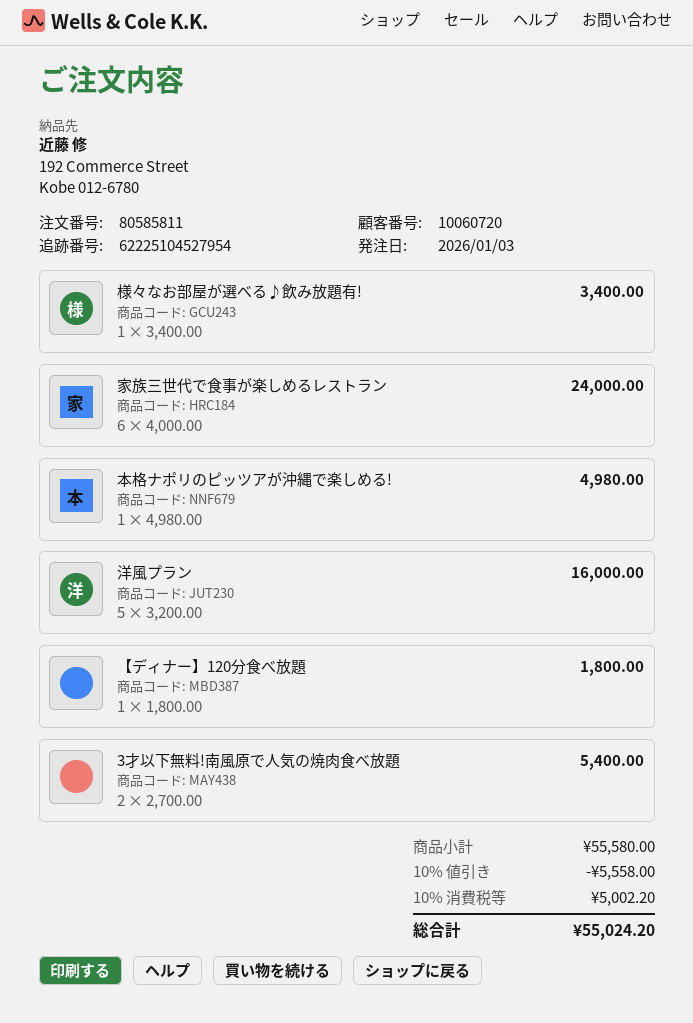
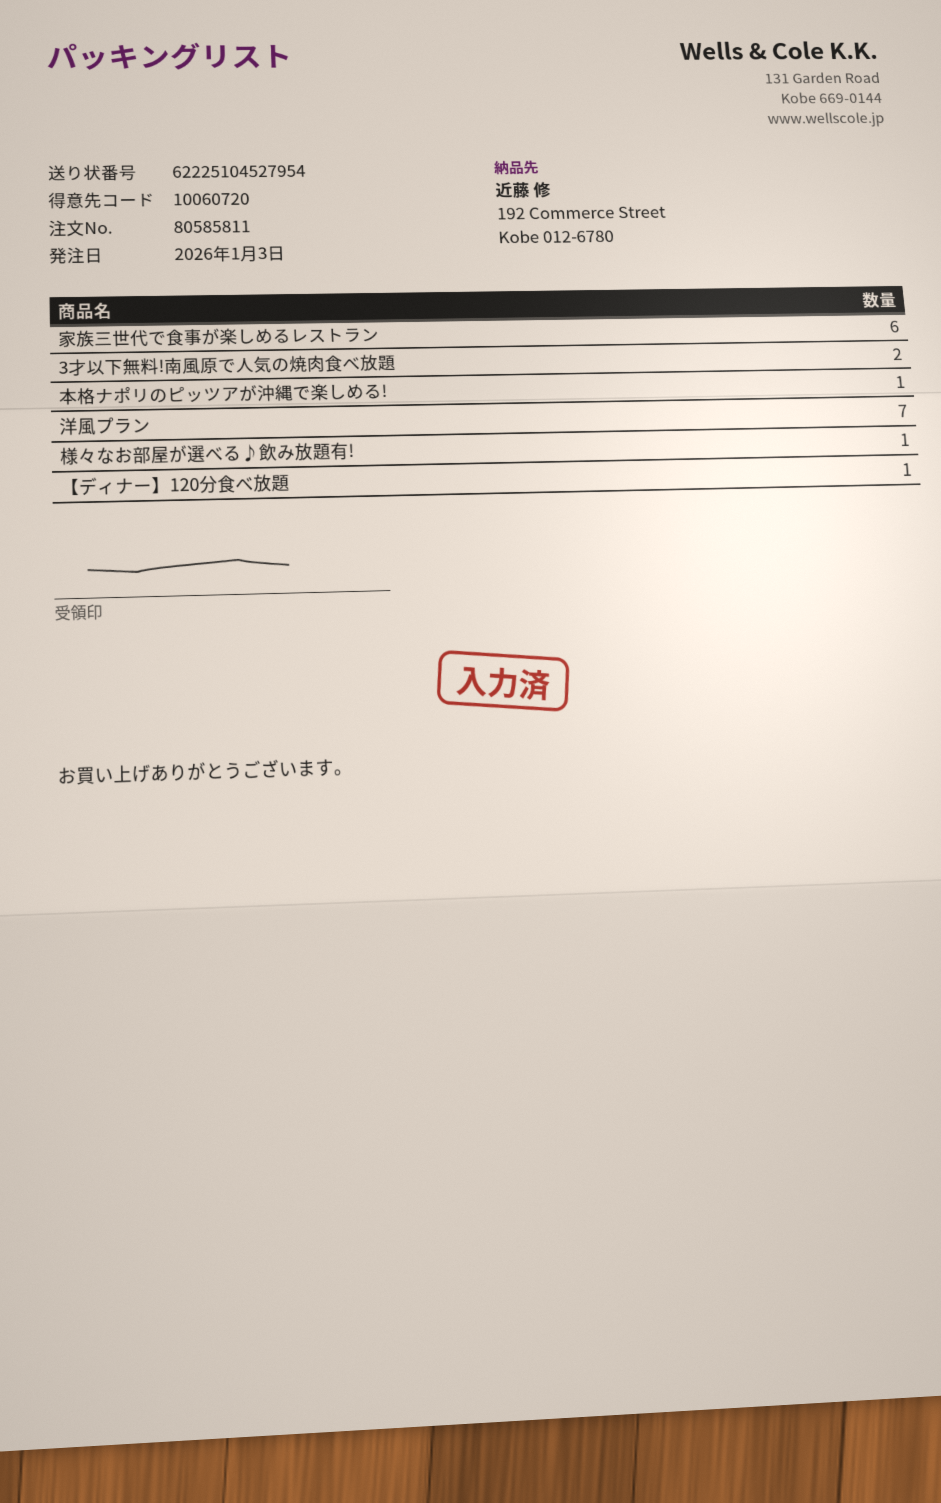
洋風プラン: 5 -> 7

